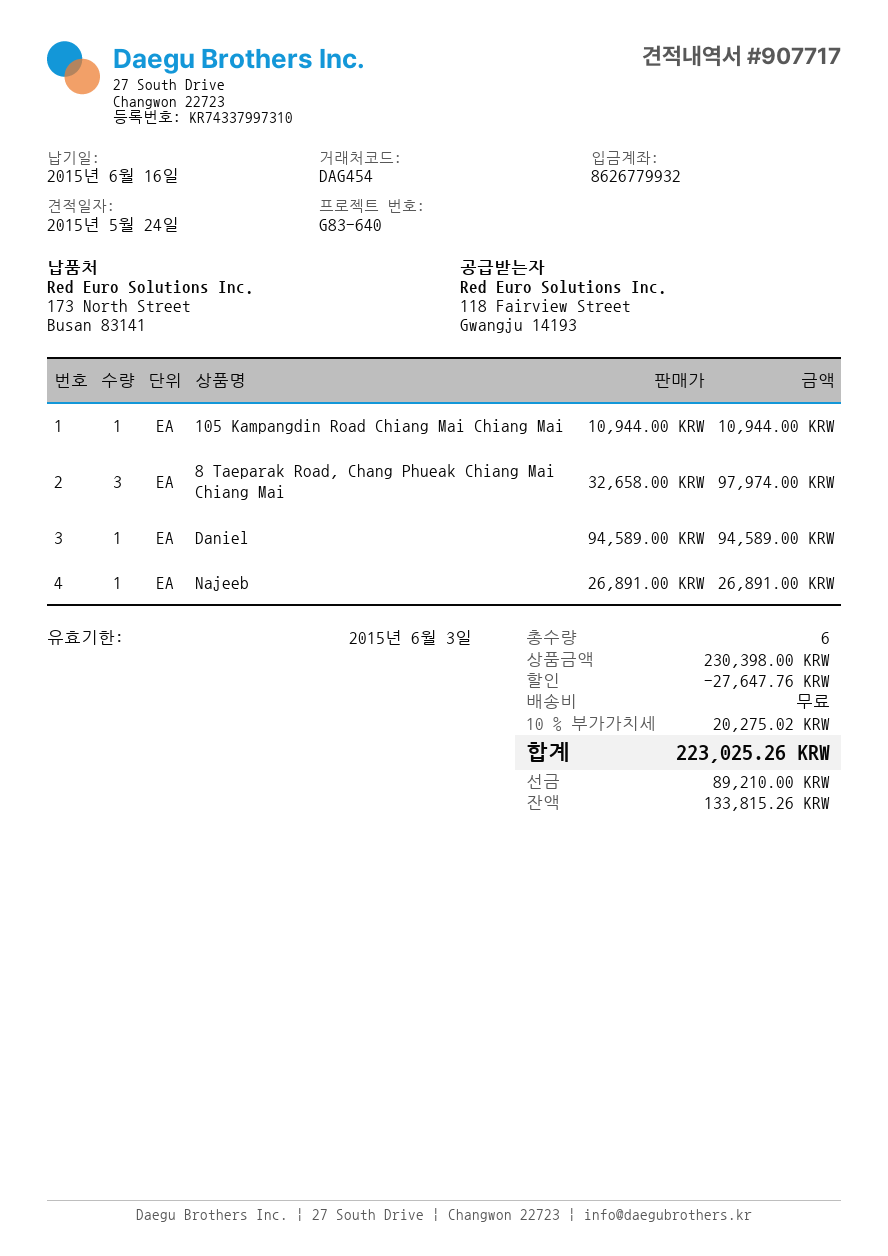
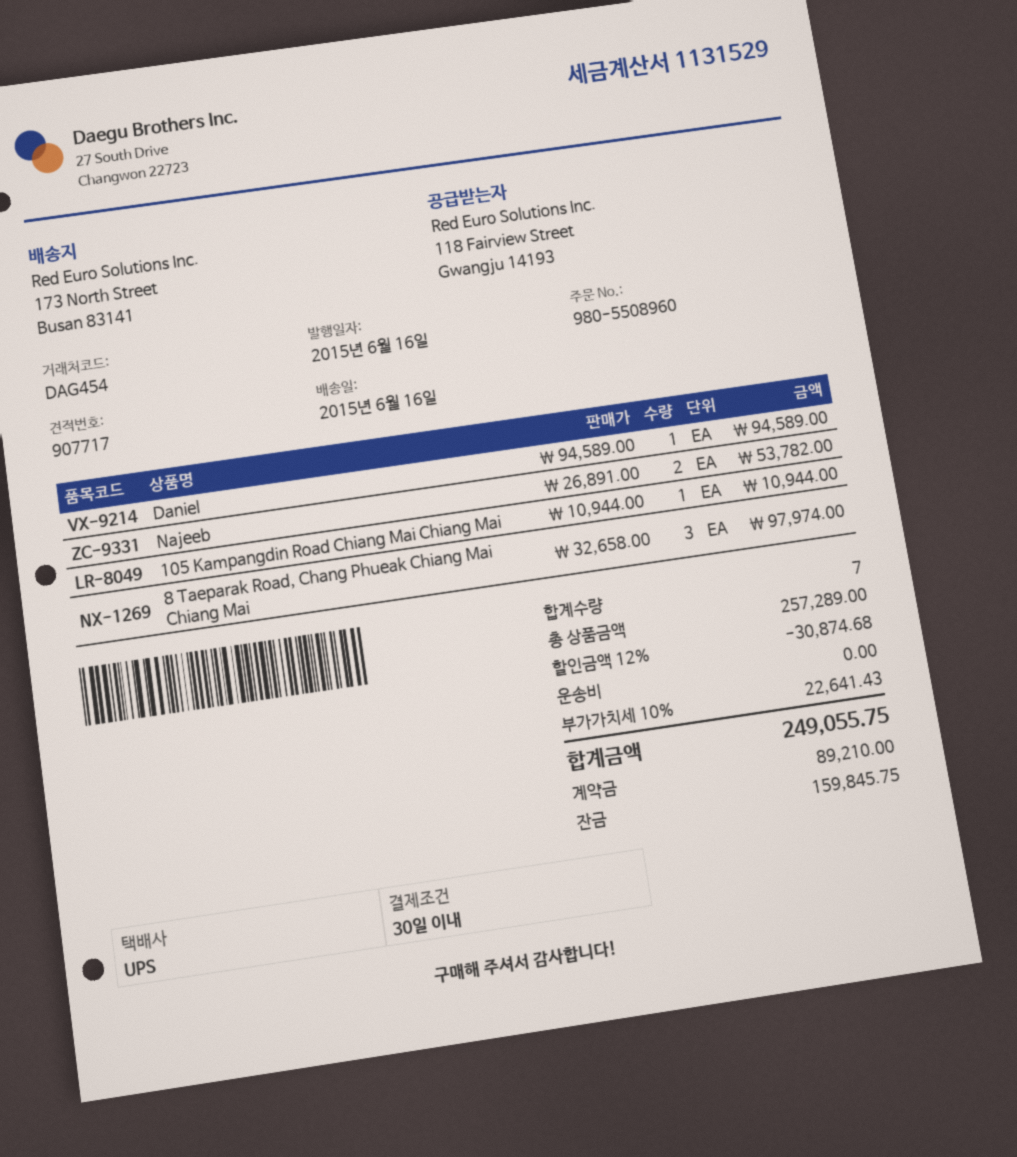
Najeeb: 1 x 26891.00 = 26891.00 -> 2 x 26891.00 = 53782.00
total quantity: 6 -> 7
subtotal: 230398.00 -> 257289.00
discount: 27647.76 -> 30874.68
tax: 10% = 20275.02 -> 10% = 22641.43
total: 223025.26 -> 249055.75
balance: 133815.26 -> 159845.75

